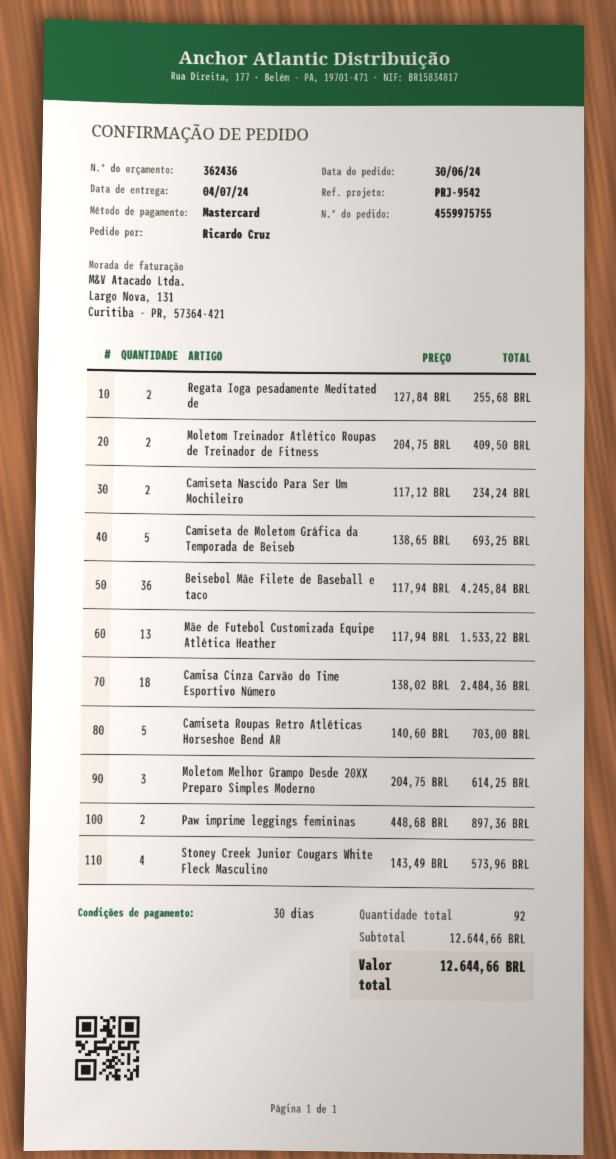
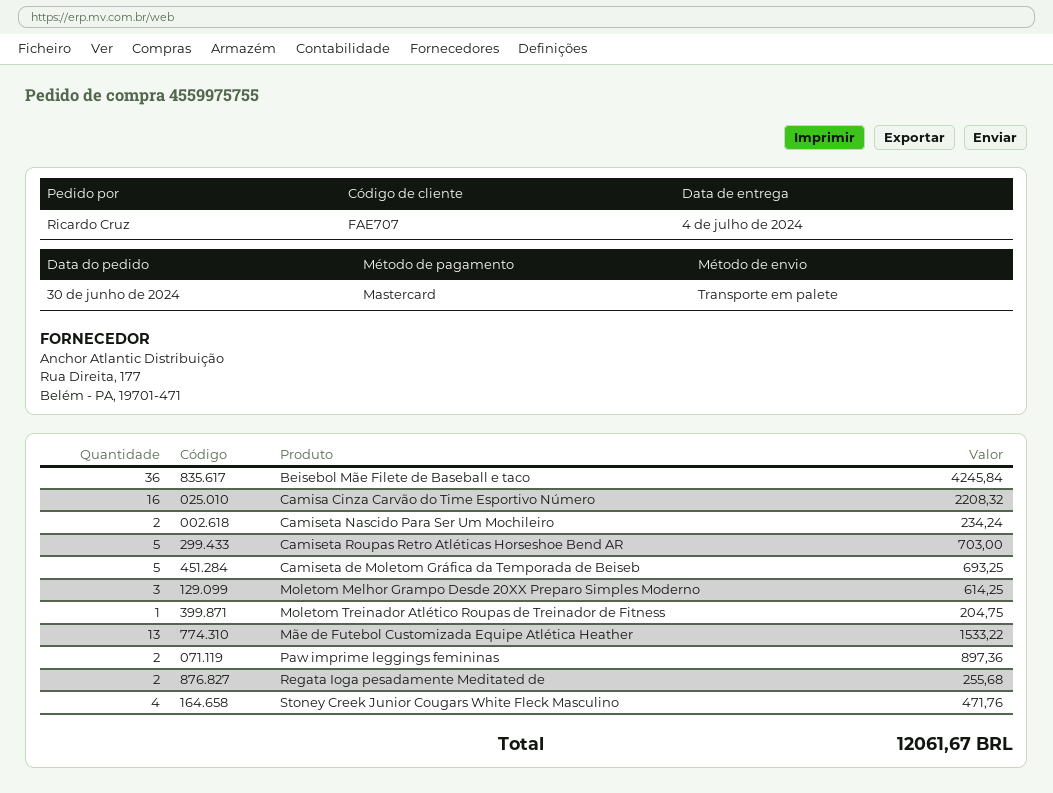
Moletom Treinador Atlético Roupas de Treinador de Fitness: 2 for 409.50 -> 1 for 204.75
Camisa Cinza Carvão do Time Esportivo Número: 18 for 2484.36 -> 16 for 2208.32
Stoney Creek Junior Cougars White Fleck Masculino: 4 for 573.96 -> 4 for 471.76
total: 12644.66 -> 12061.67

